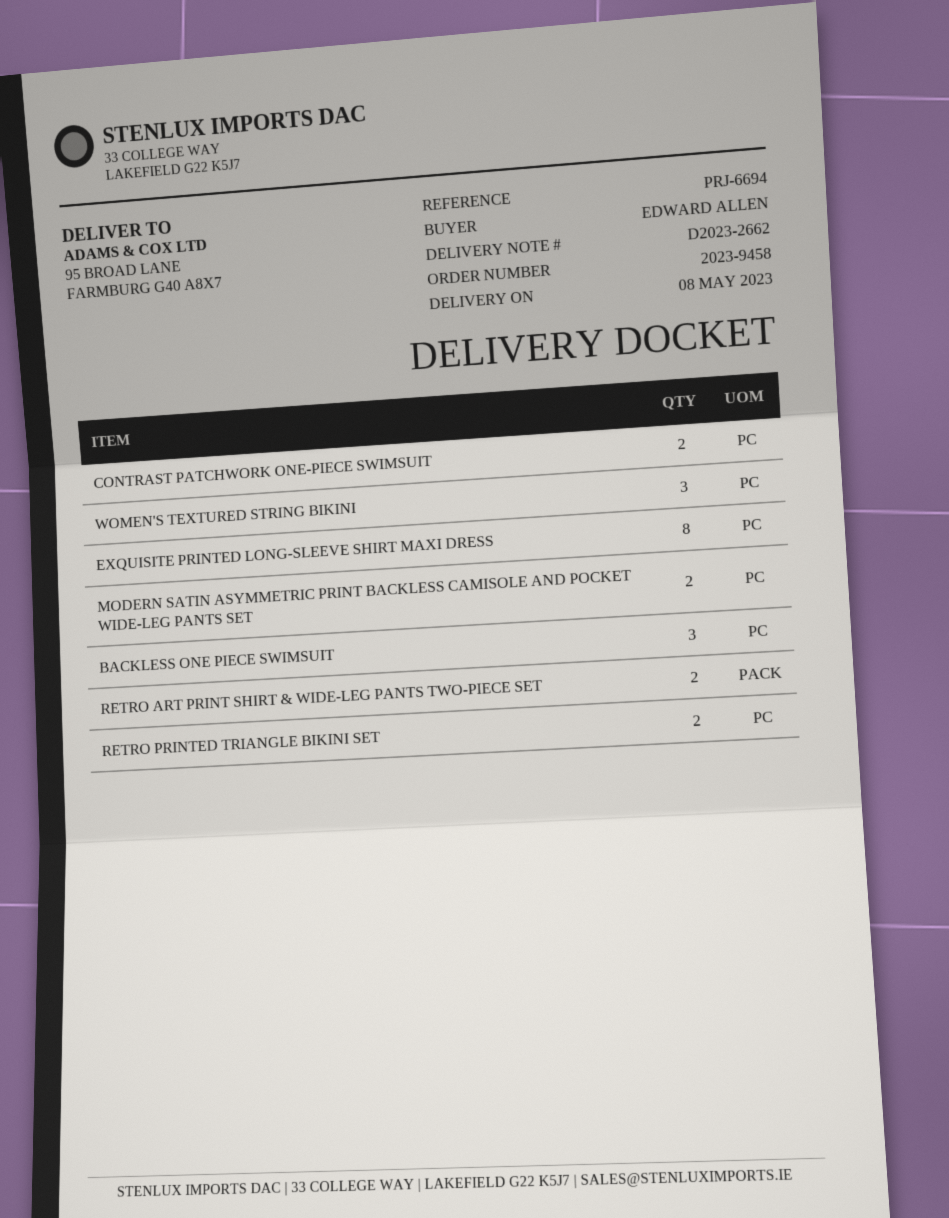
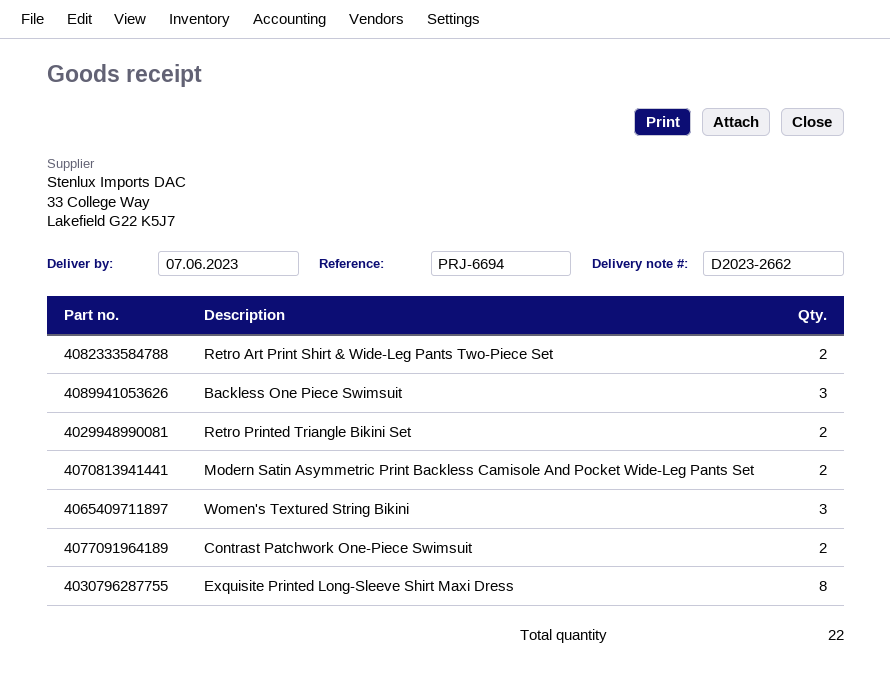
delivery date: 2023-05-08 -> 2023-06-07

